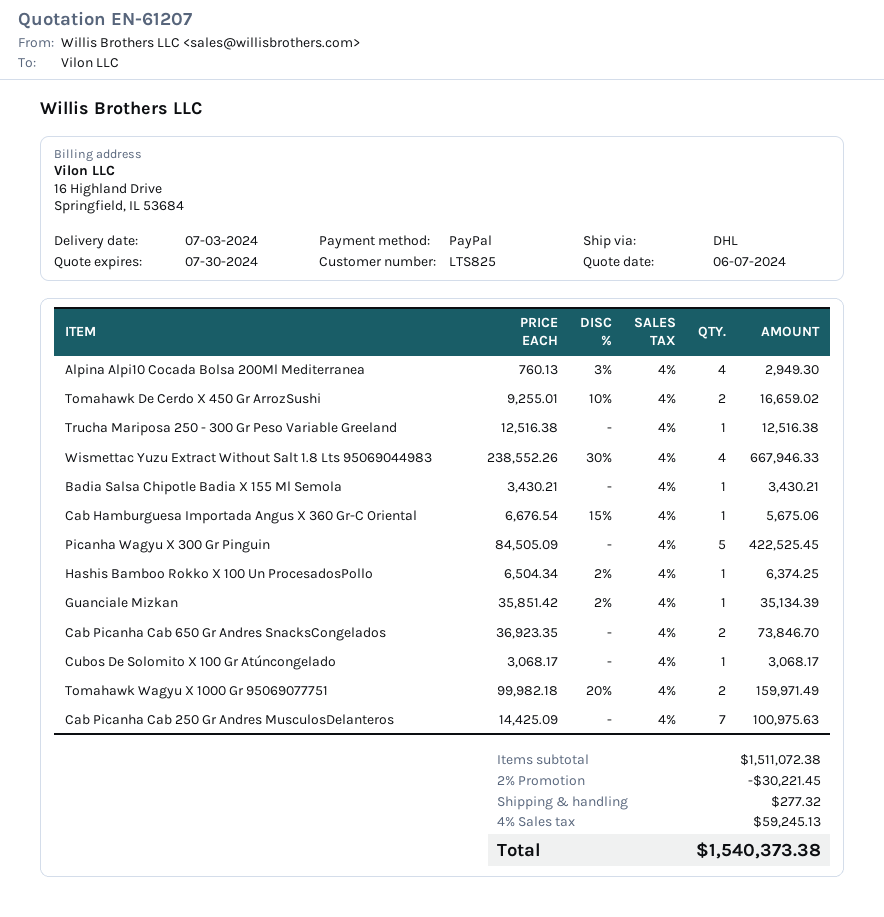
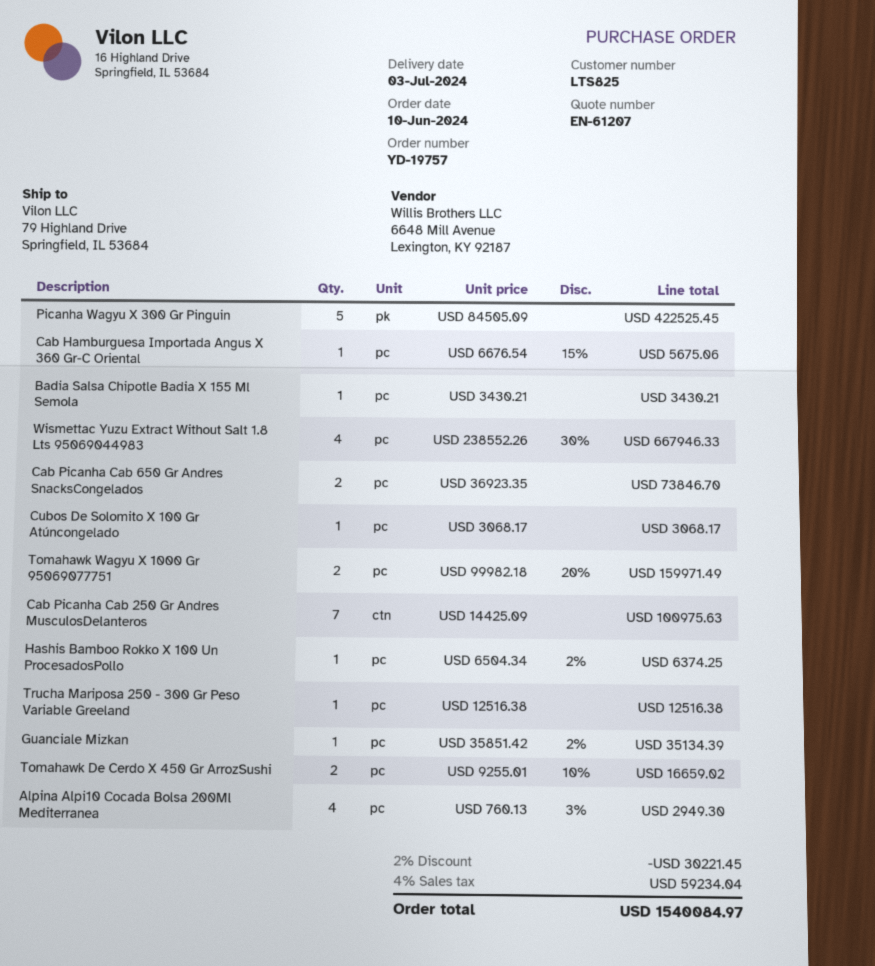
shipping: 277.32 -> none
tax: 4% = 59245.13 -> 4% = 59234.04
total: 1540373.38 -> 1540084.97

